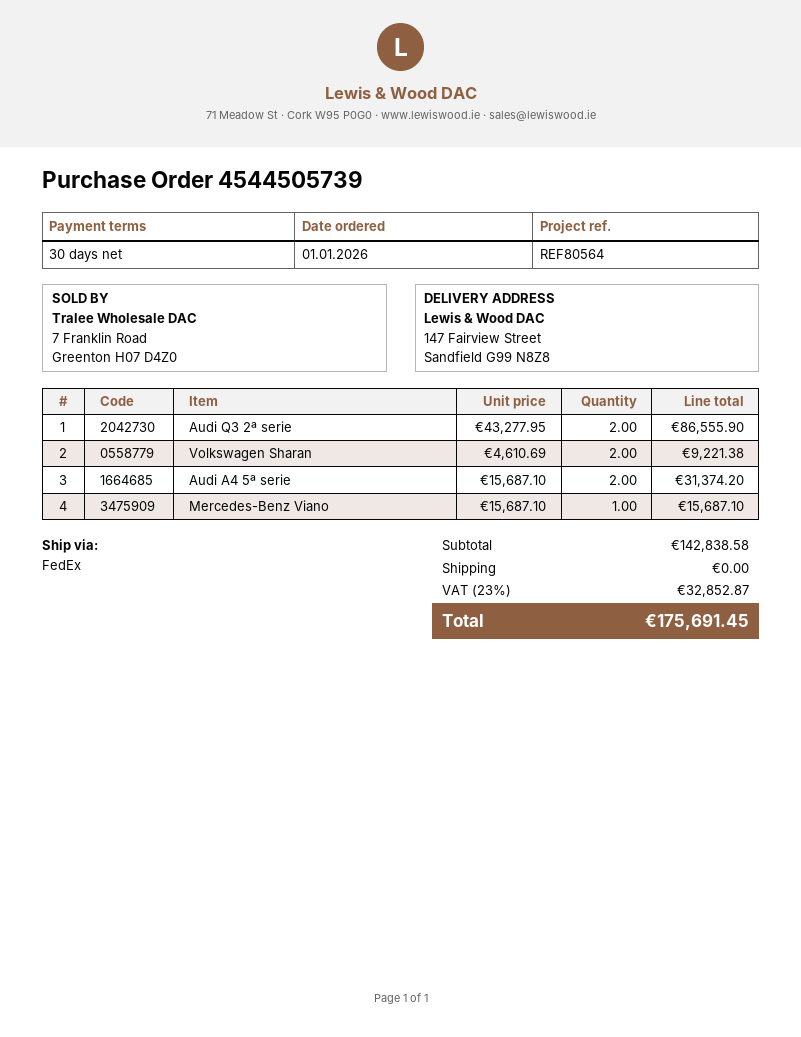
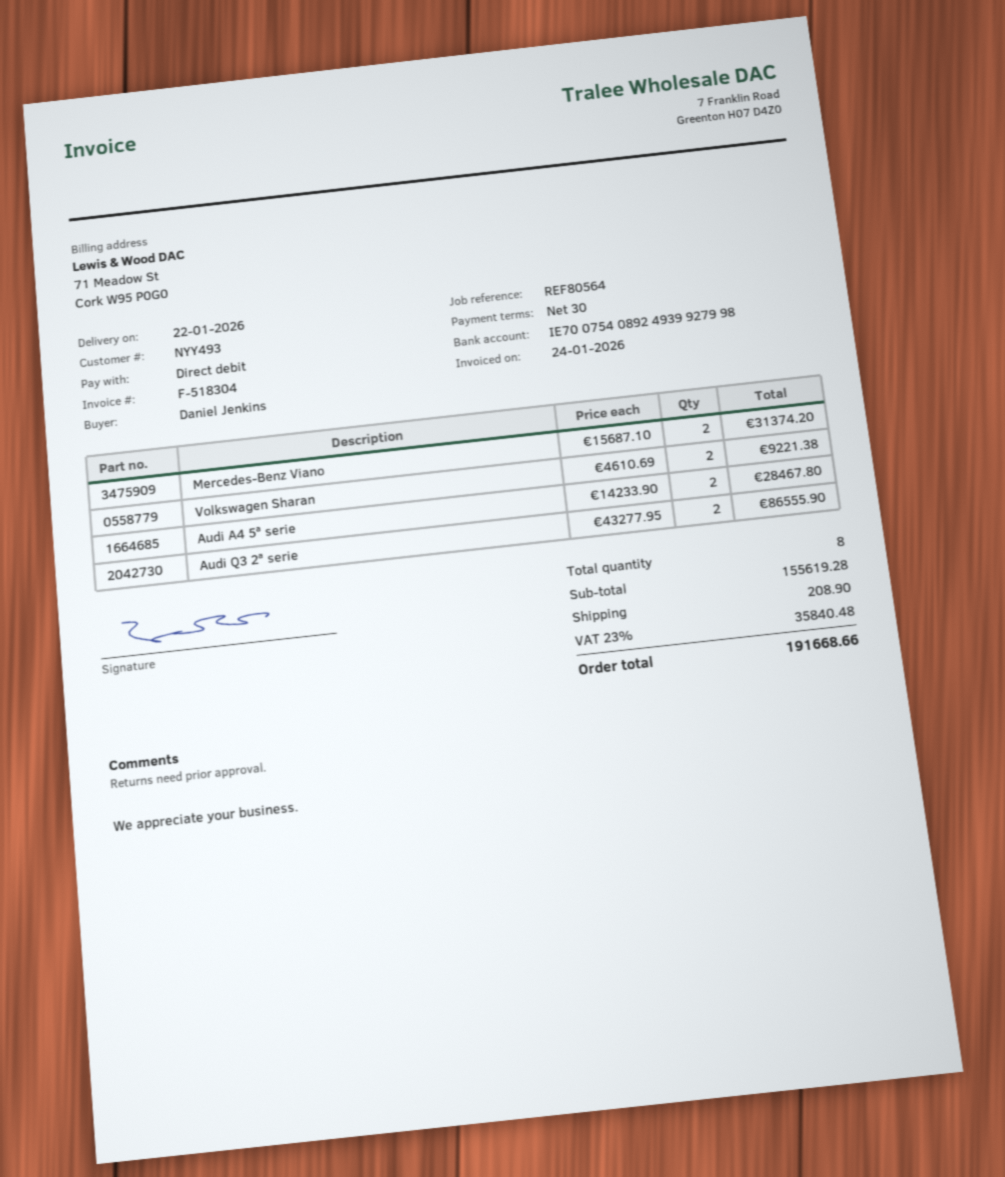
Audi A4 5ª serie: 2 x 15687.10 = 31374.20 -> 2 x 14233.90 = 28467.80
Mercedes-Benz Viano: 1 x 15687.10 = 15687.10 -> 2 x 15687.10 = 31374.20
subtotal: 142838.58 -> 155619.28
shipping: 0.00 -> 208.90
tax: 23% = 32852.87 -> 23% = 35840.48
total: 175691.45 -> 191668.66

